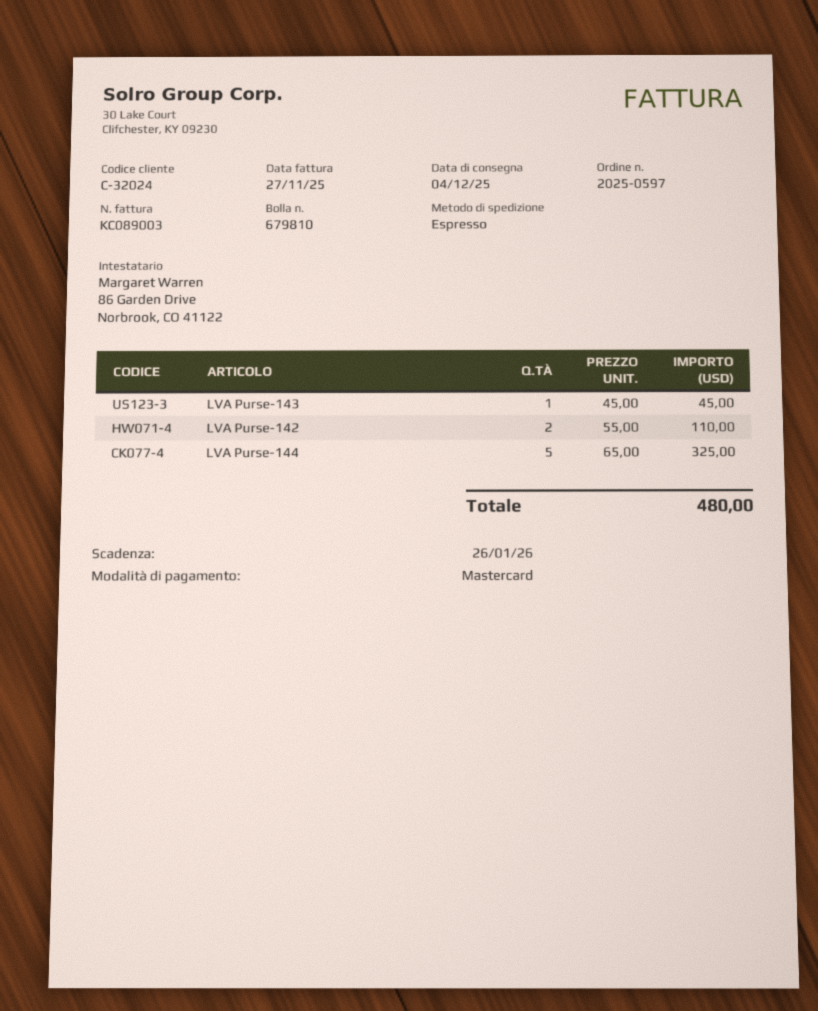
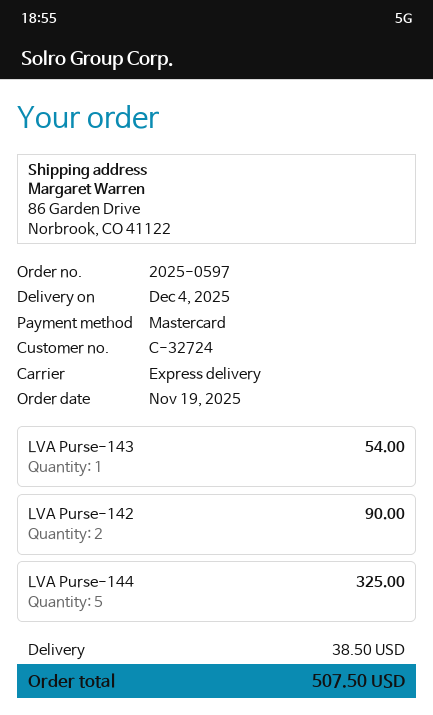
customer number: C-32024 -> C-32724
LVA Purse-143: 1 for 45.00 -> 1 for 54.00
LVA Purse-142: 2 for 110.00 -> 2 for 90.00
shipping: none -> 38.50
total: 480.00 -> 507.50

